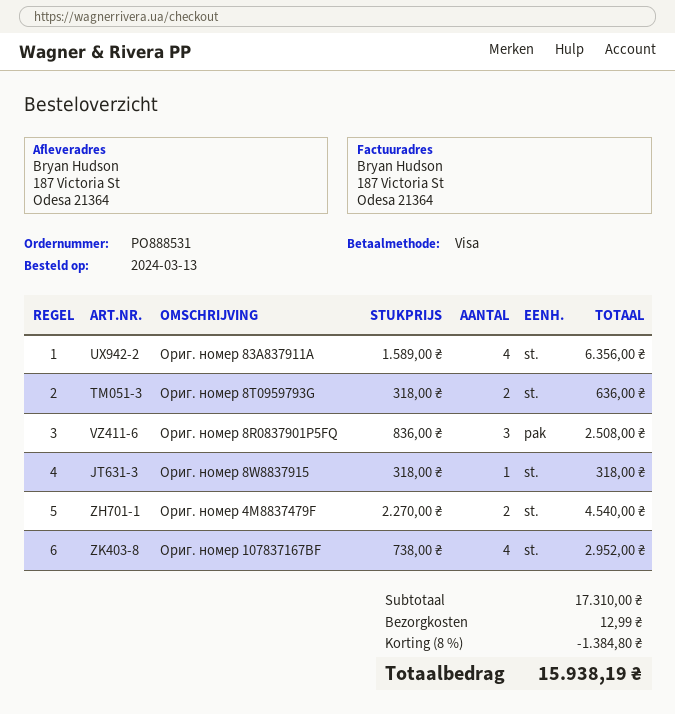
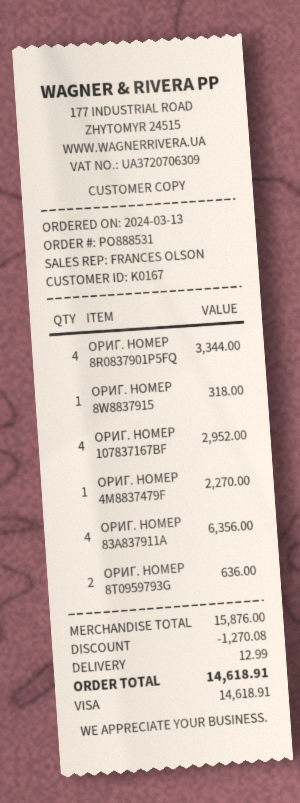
Ориг. номер 8R0837901P5FQ: 3 for 2508.00 -> 4 for 3344.00
Ориг. номер 4M8837479F: 2 for 4540.00 -> 1 for 2270.00
subtotal: 17310.00 -> 15876.00
discount: 1384.80 -> 1270.08
total: 15938.19 -> 14618.91

